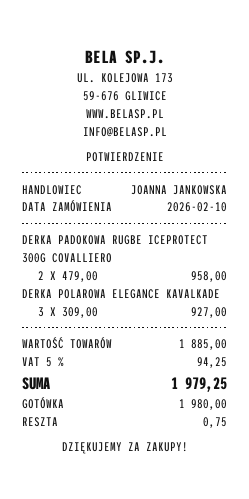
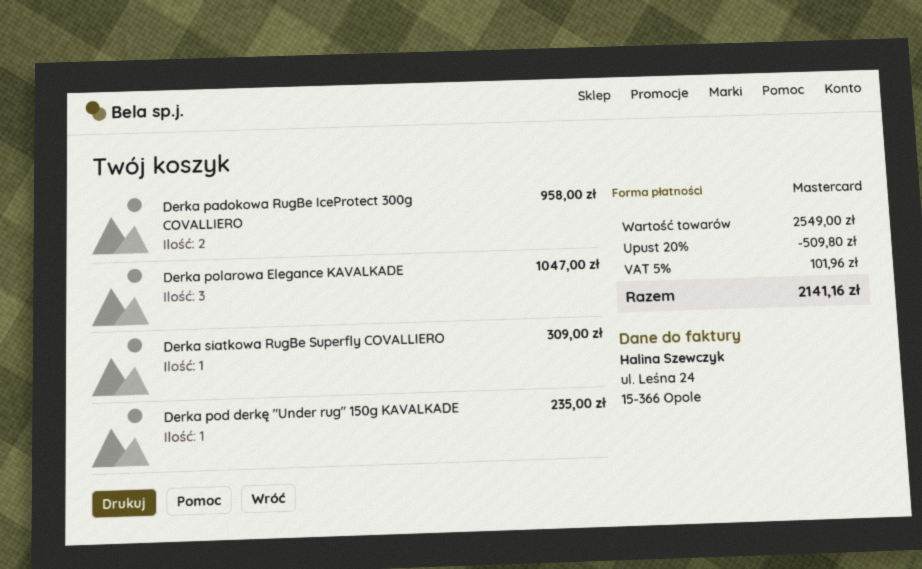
payment method: cash -> Mastercard
DERKA POLAROWA ELEGANCE KAVALKADE: 3 for 927.00 -> 3 for 1047.00
Derka siatkowa RugBe Superfly COVALLIERO: none -> 1 for 309.00
Derka pod derkę "Under rug" 150g KAVALKADE: none -> 1 for 235.00
subtotal: 1885.00 -> 2549.00
discount: none -> 20% = 509.80
tax: 5% = 94.25 -> 5% = 101.96
total: 1979.25 -> 2141.16

